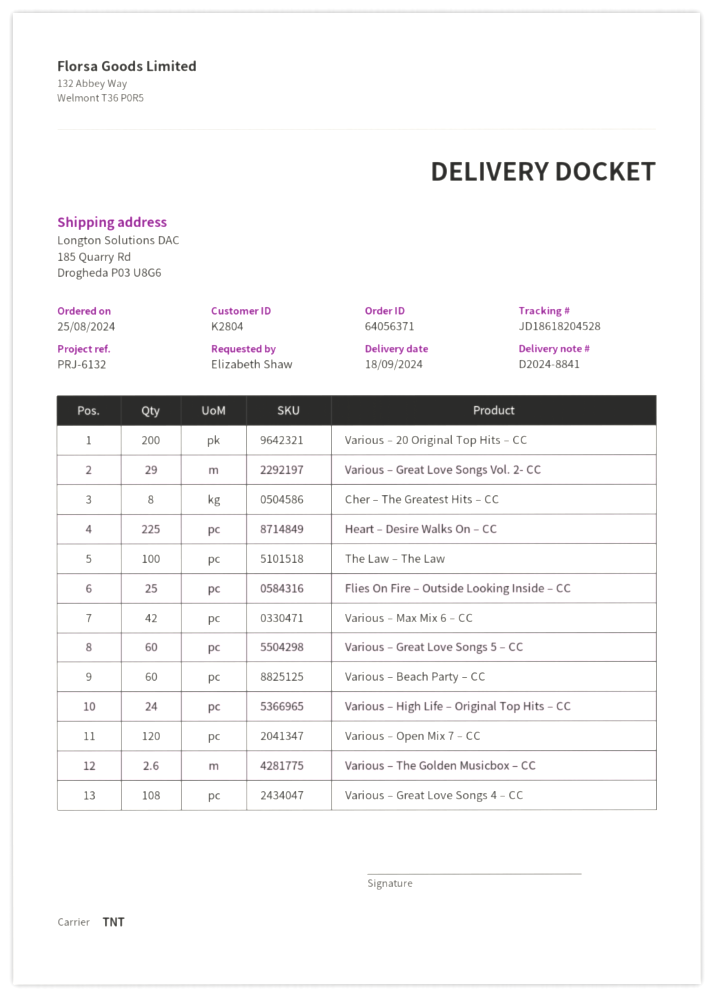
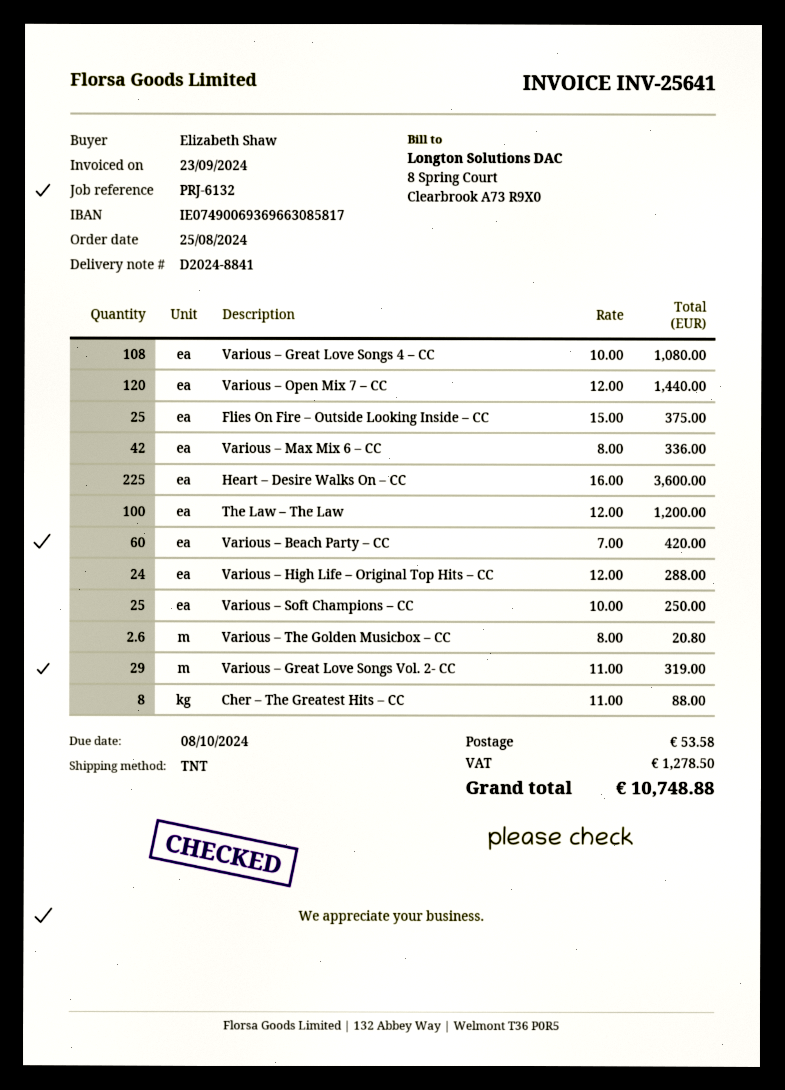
Various – 20 Original Top Hits – CC: 200 -> none
Various – Great Love Songs 5 – CC: 60 -> none
Various – Soft Champions – CC: none -> 25

